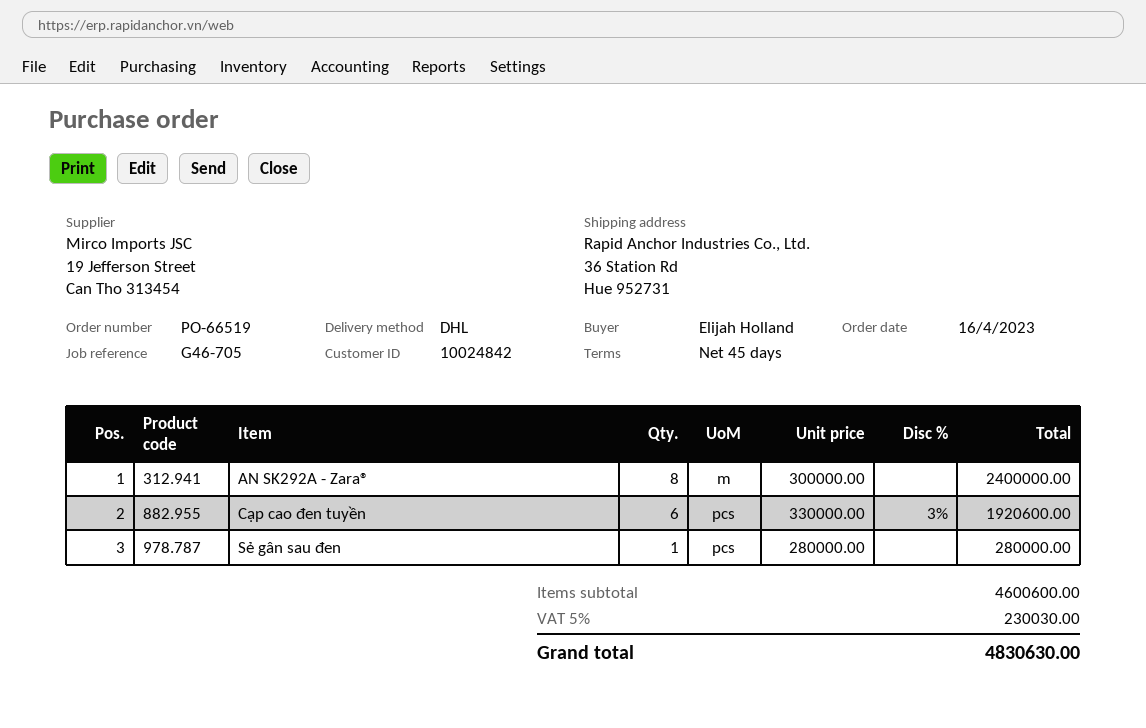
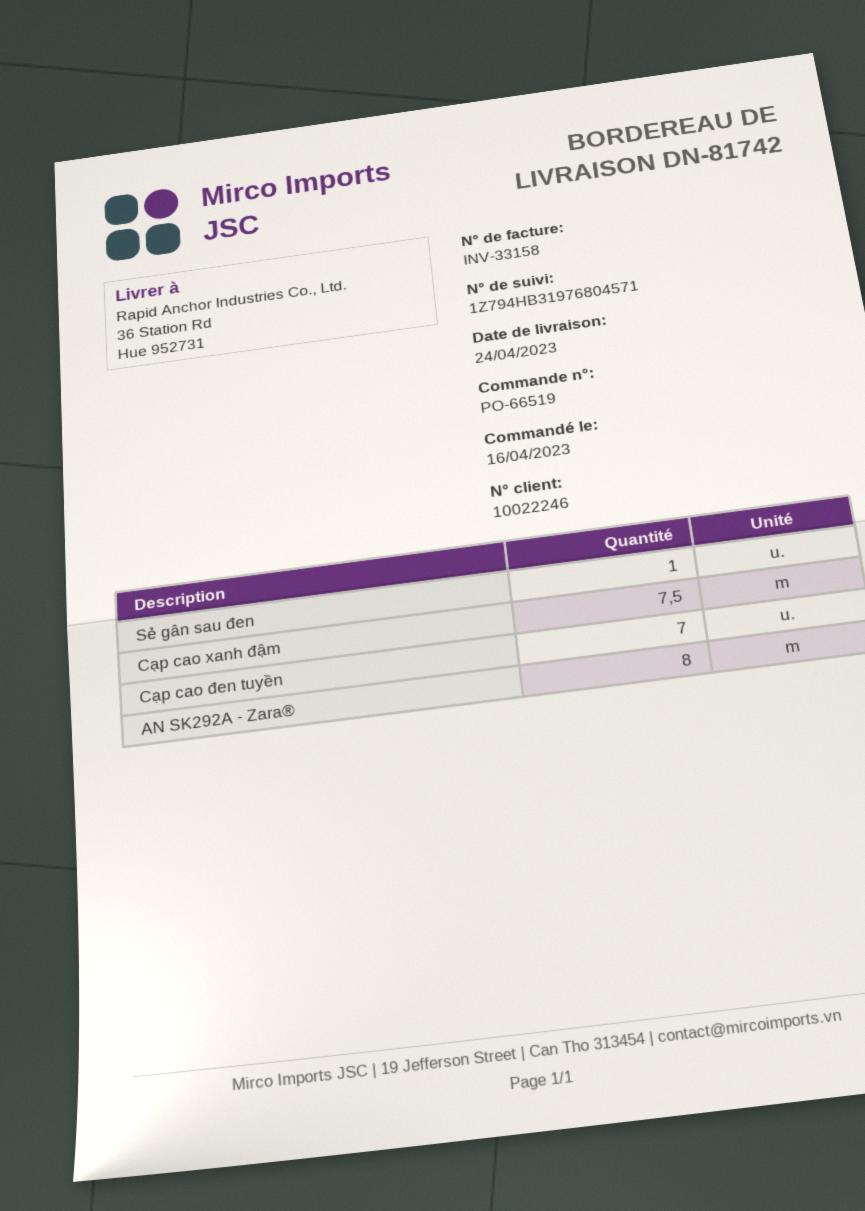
customer number: 10024842 -> 10022246
Cạp cao đen tuyền: 6 -> 7
Cạp cao xanh đậm: none -> 7.5

